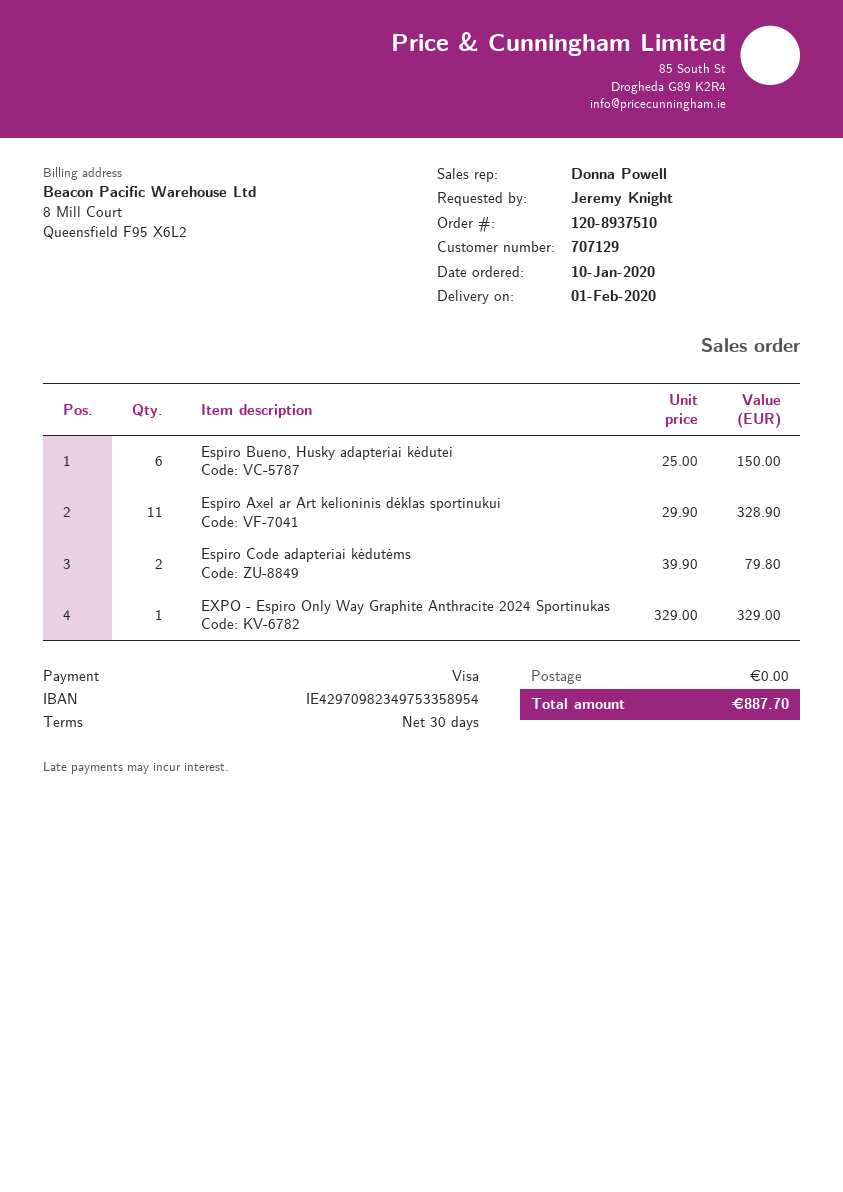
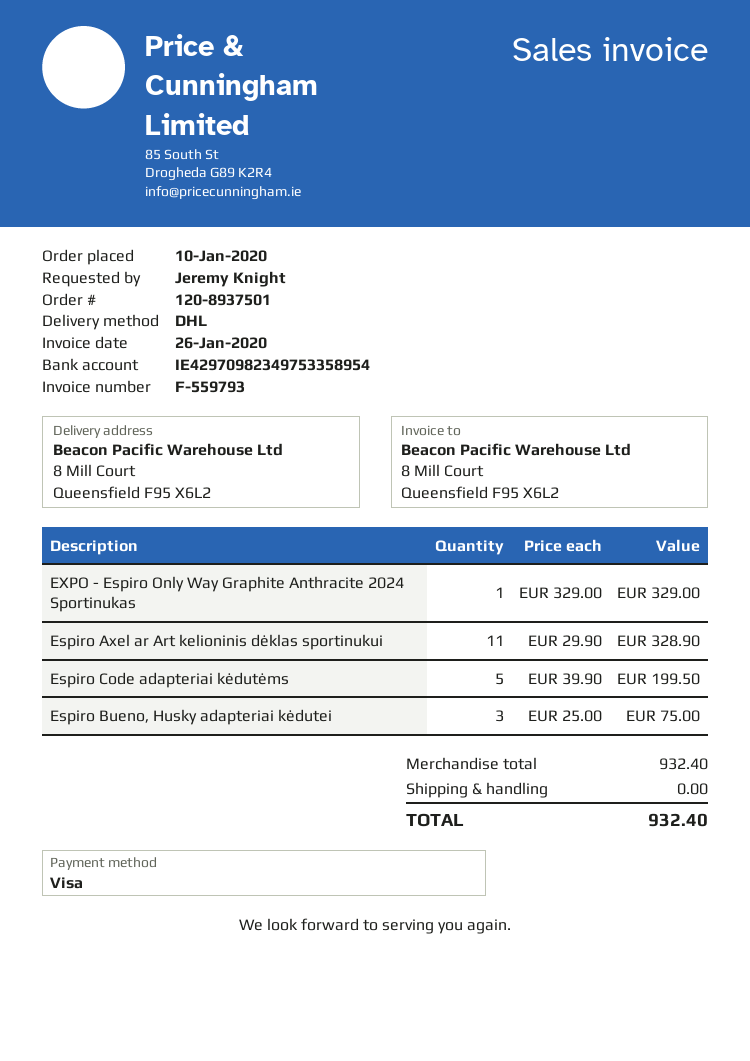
order number: 120-8937510 -> 120-8937501
Espiro Bueno, Husky adapteriai kėdutei: 6 x 25.00 = 150.00 -> 3 x 25.00 = 75.00
Espiro Code adapteriai kėdutėms: 2 x 39.90 = 79.80 -> 5 x 39.90 = 199.50
total: 887.70 -> 932.40

